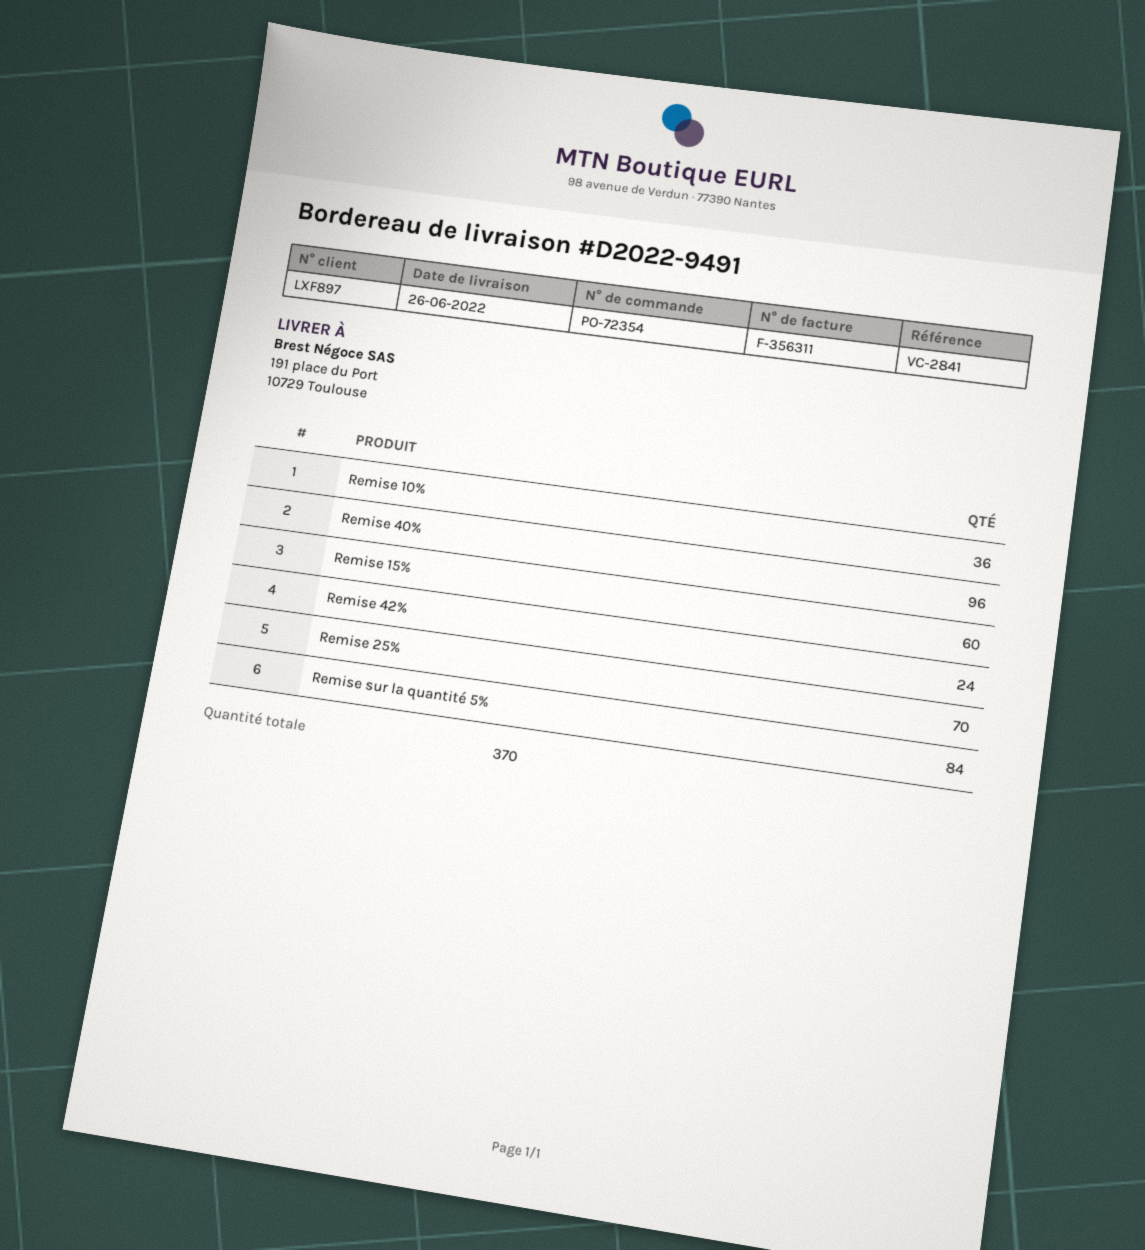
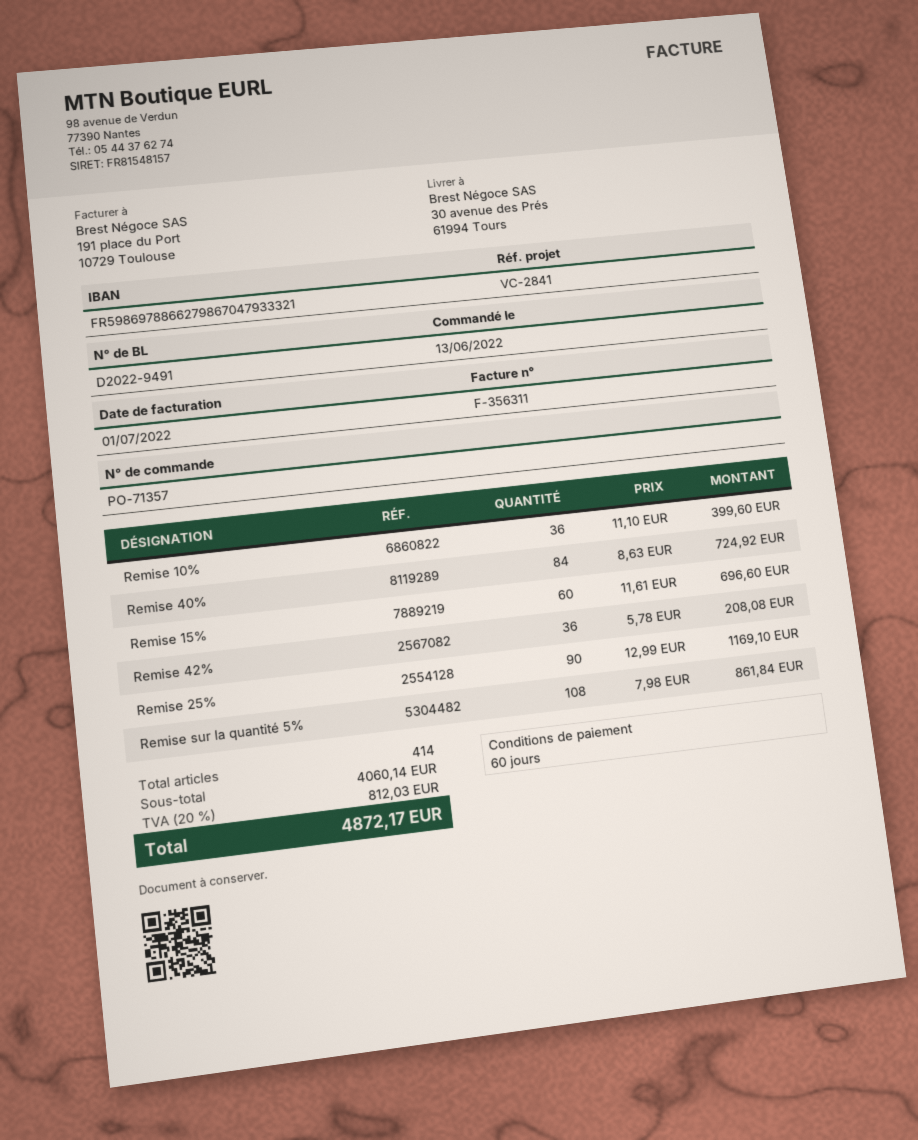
order number: PO-72354 -> PO-71357
ship to: 191 place du Port, 10729 Toulouse -> 30 avenue des Prés, 61994 Tours
Remise 40%: 96 -> 84
Remise 42%: 24 -> 36
Remise 25%: 70 -> 90
Remise sur la quantité 5%: 84 -> 108
total quantity: 370 -> 414

